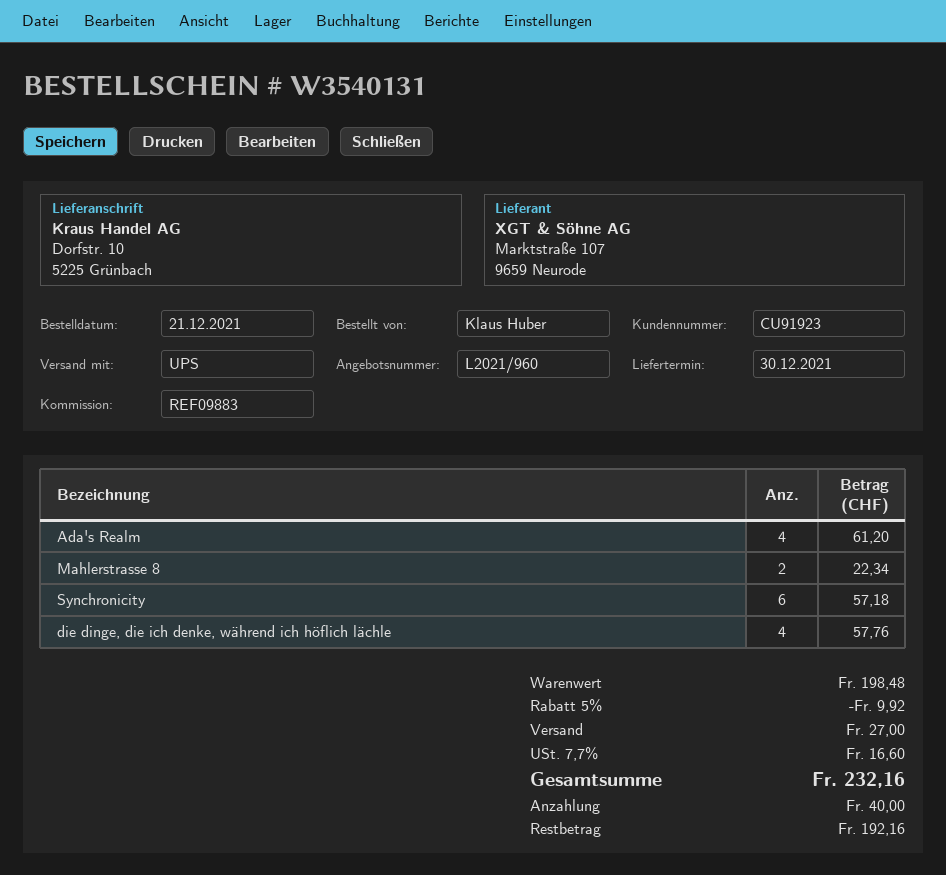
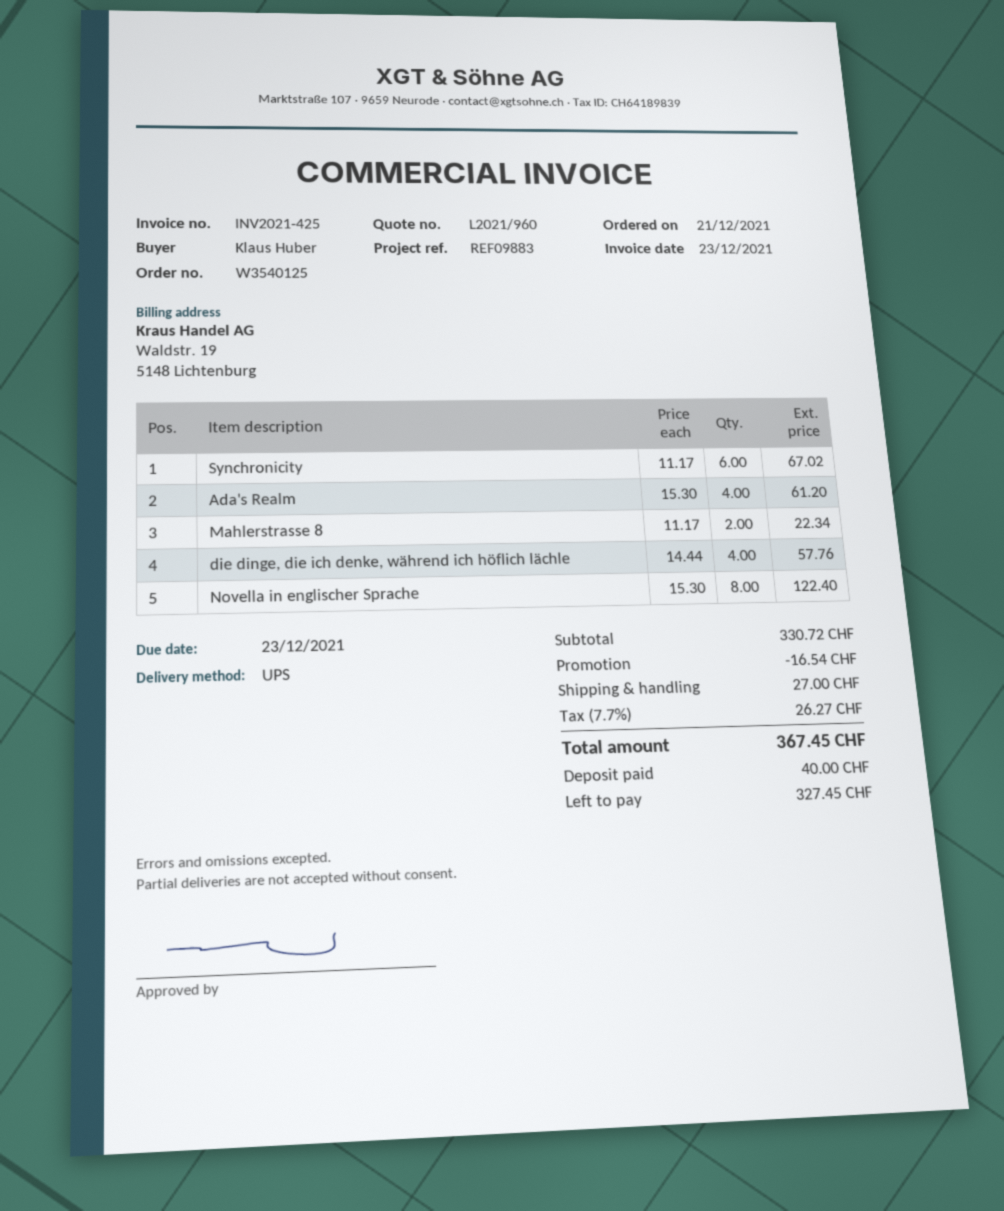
order number: W3540131 -> W3540125
Synchronicity: 6 for 57.18 -> 6 for 67.02
Novella in englischer Sprache: none -> 8 for 122.40
subtotal: 198.48 -> 330.72
discount: 9.92 -> 16.54
tax: 7.7% = 16.60 -> 7.7% = 26.27
total: 232.16 -> 367.45
balance: 192.16 -> 327.45

